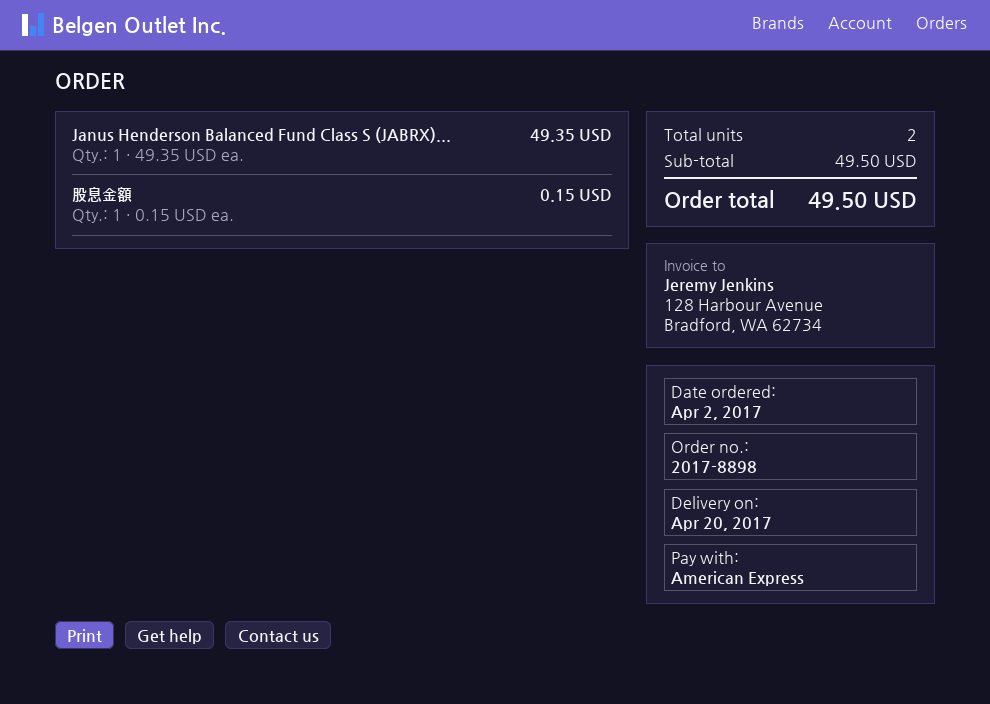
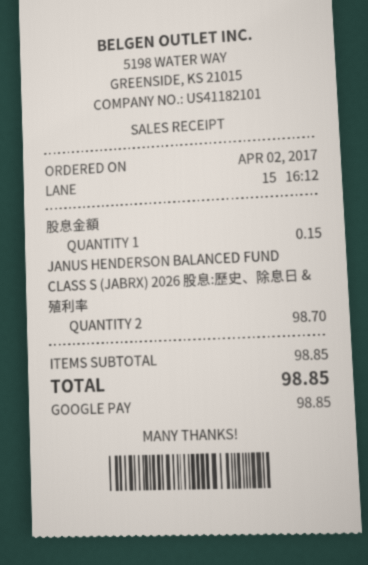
payment method: American Express -> Google Pay
Janus Henderson Balanced Fund Class S (JABRX)...: 1 for 49.35 -> 2 for 98.70
subtotal: 49.50 -> 98.85
total: 49.50 -> 98.85

